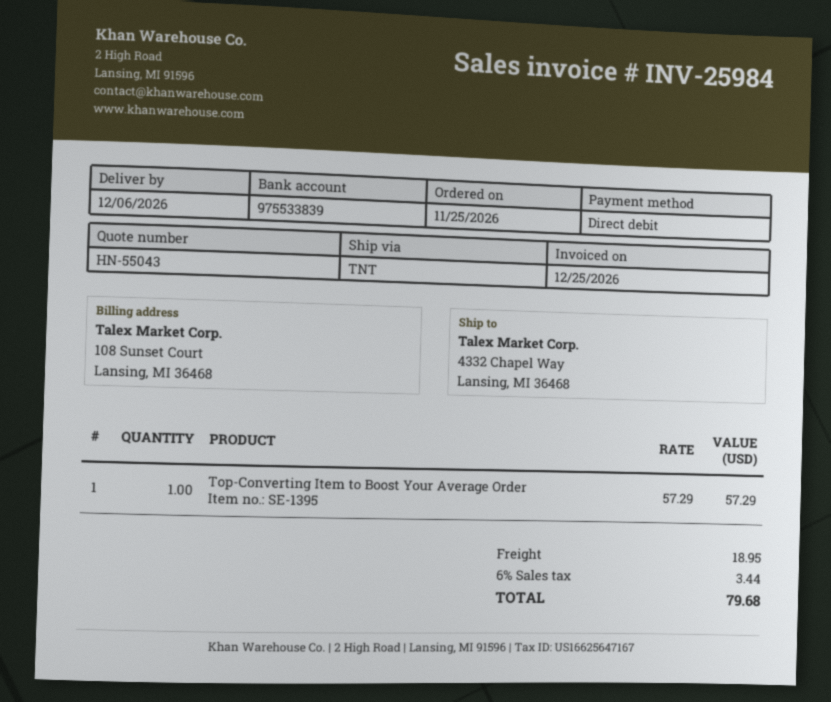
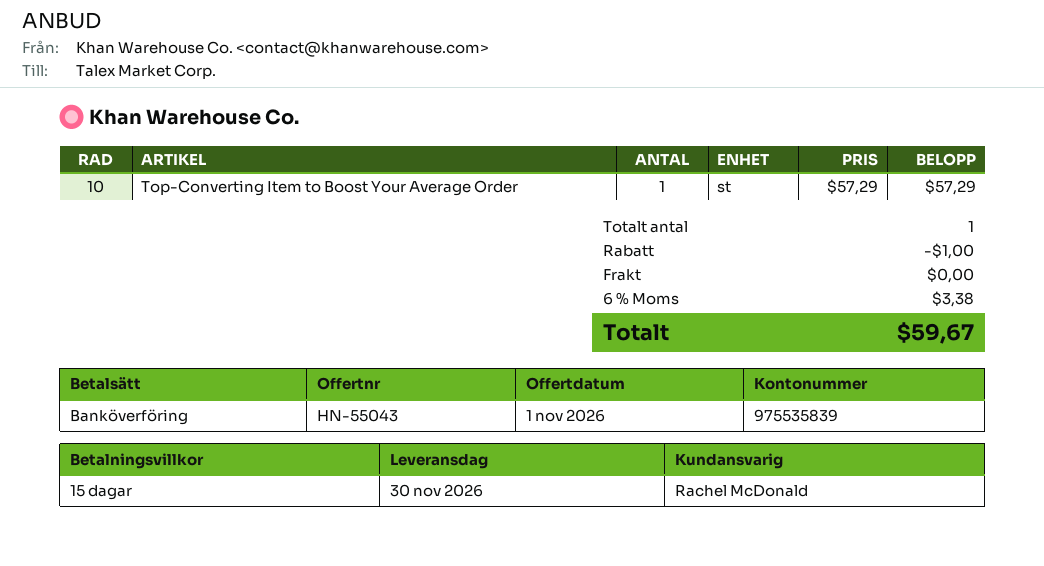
delivery date: 2026-12-06 -> 2026-11-30
payment method: direct debit -> bank transfer
bank account: 975533839 -> 975535839
discount: none -> 1.00
shipping: 18.95 -> 0.00
tax: 6% = 3.44 -> 6% = 3.38
total: 79.68 -> 59.67

